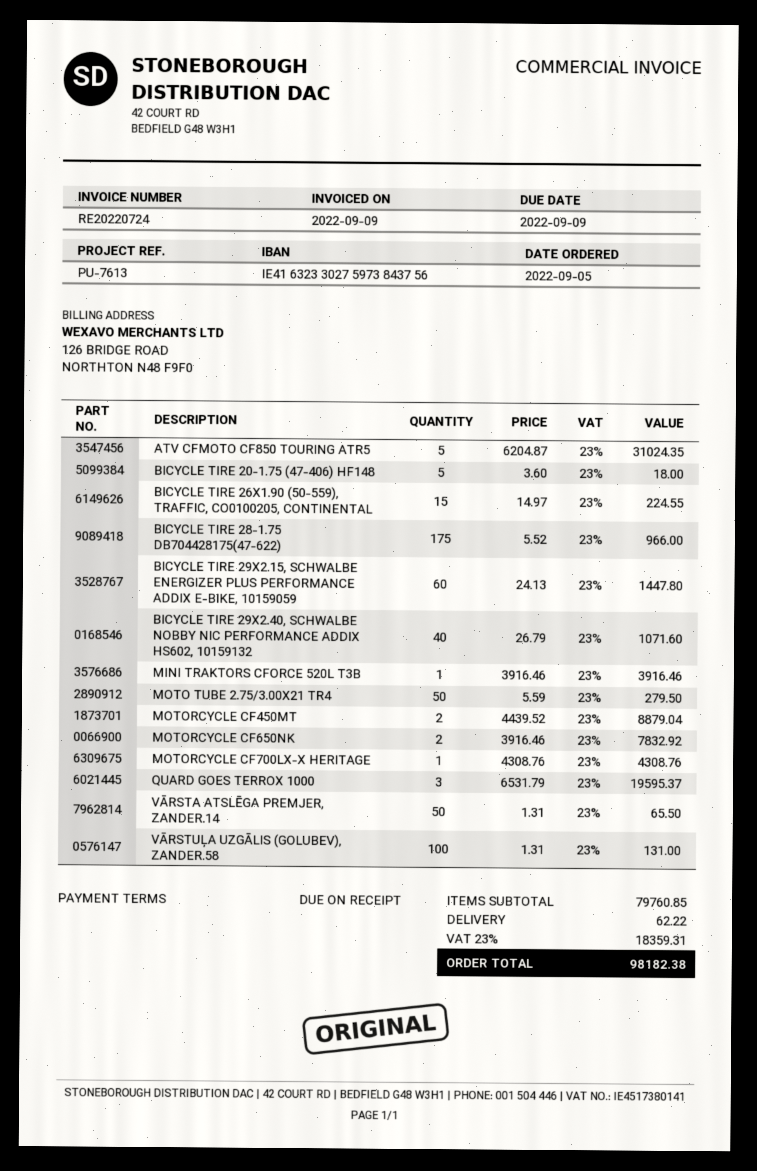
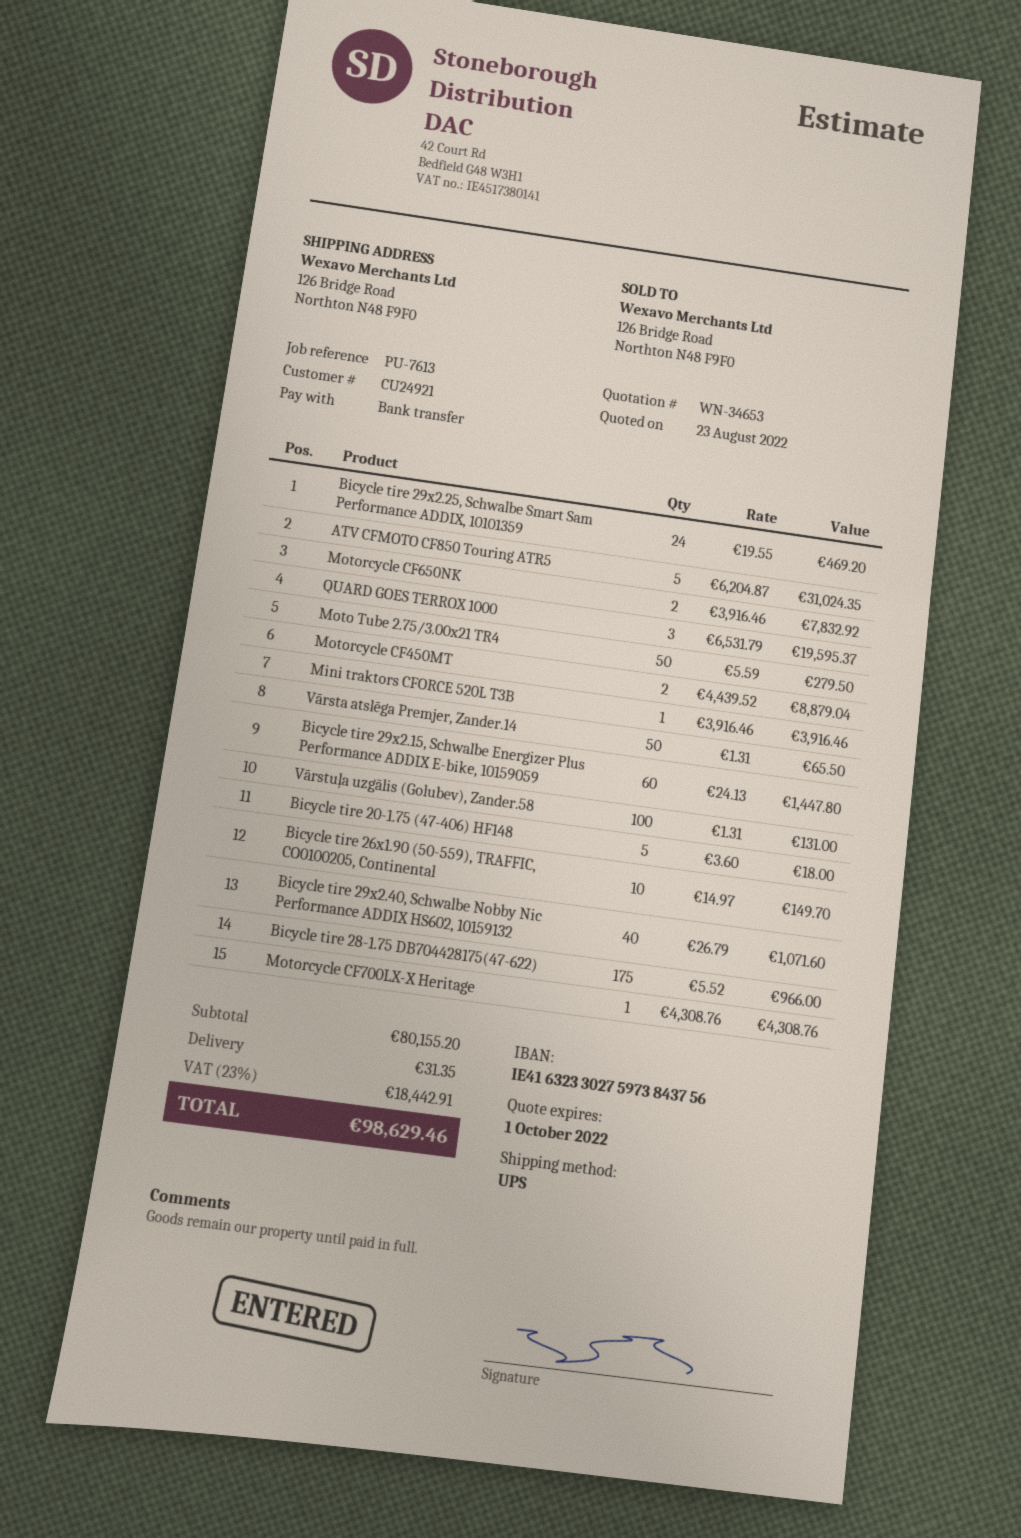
BICYCLE TIRE 26X1.90 (50-559), TRAFFIC, CO0100205, CONTINENTAL: 15 x 14.97 = 224.55 -> 10 x 14.97 = 149.70
Bicycle tire 29x2.25, Schwalbe Smart Sam Performance ADDIX, 10101359: none -> 24 x 19.55 = 469.20
subtotal: 79760.85 -> 80155.20
shipping: 62.22 -> 31.35
tax: 23% = 18359.31 -> 23% = 18442.91
total: 98182.38 -> 98629.46

